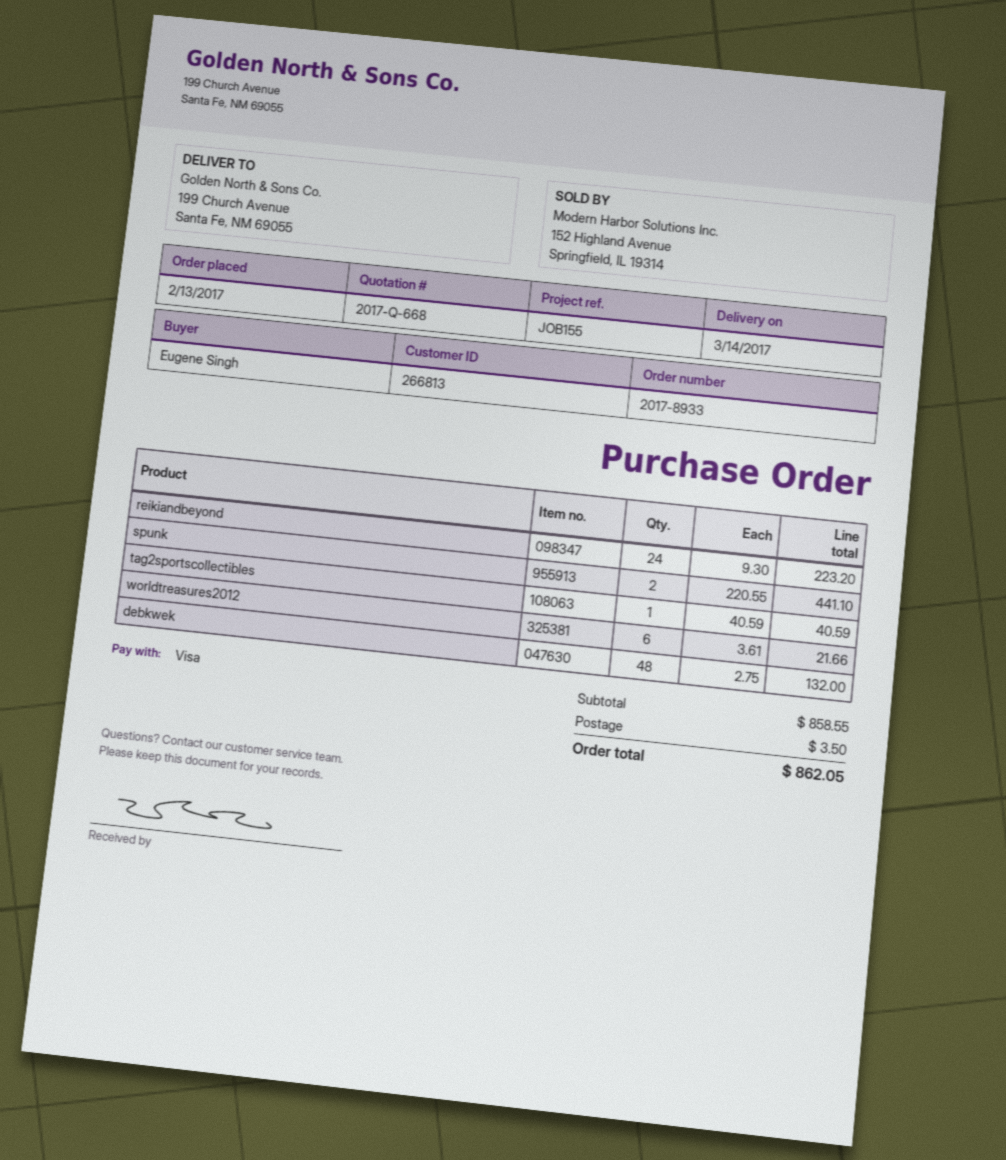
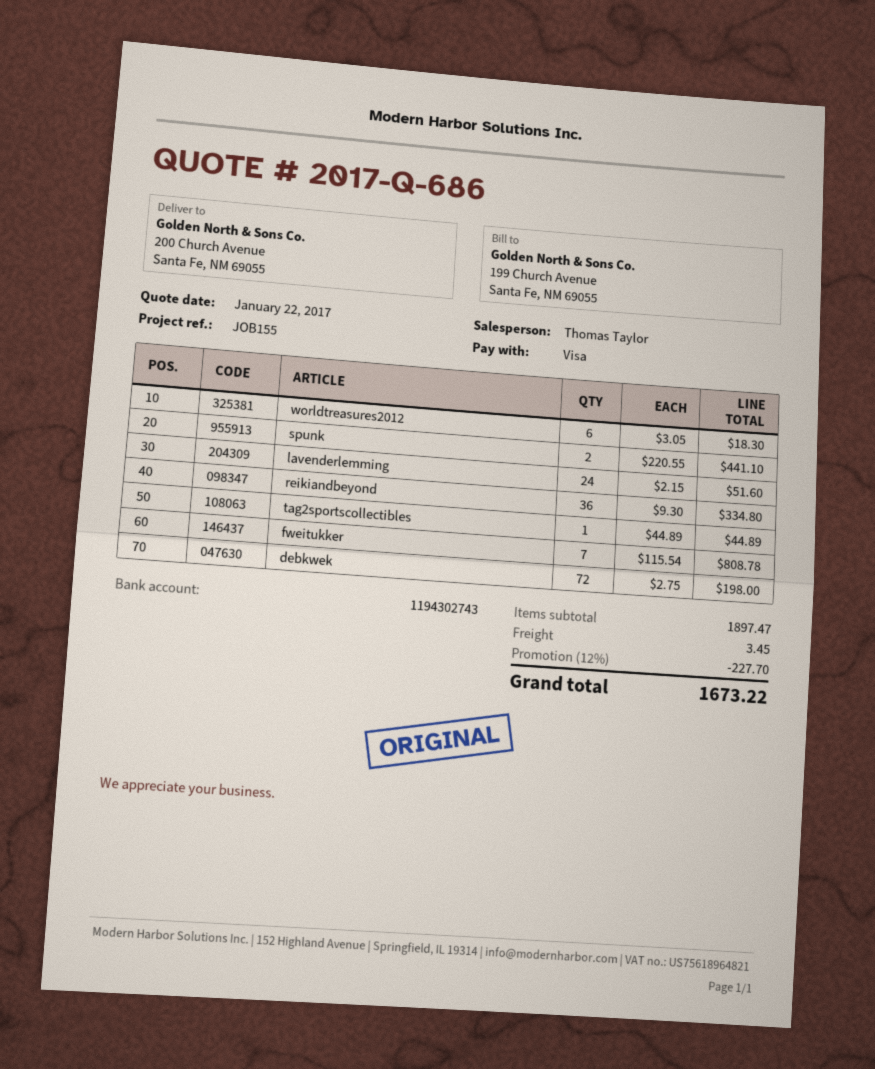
quote number: 2017-Q-668 -> 2017-Q-686
ship to: 199 Church Avenue, Santa Fe, NM 69055 -> 200 Church Avenue, Santa Fe, NM 69055
reikiandbeyond: 24 x 9.30 = 223.20 -> 36 x 9.30 = 334.80
tag2sportscollectibles: 1 x 40.59 = 40.59 -> 1 x 44.89 = 44.89
worldtreasures2012: 6 x 3.61 = 21.66 -> 6 x 3.05 = 18.30
debkwek: 48 x 2.75 = 132.00 -> 72 x 2.75 = 198.00
lavenderlemming: none -> 24 x 2.15 = 51.60
fweitukker: none -> 7 x 115.54 = 808.78
subtotal: 858.55 -> 1897.47
discount: none -> 12% = 227.70
shipping: 3.50 -> 3.45
total: 862.05 -> 1673.22

